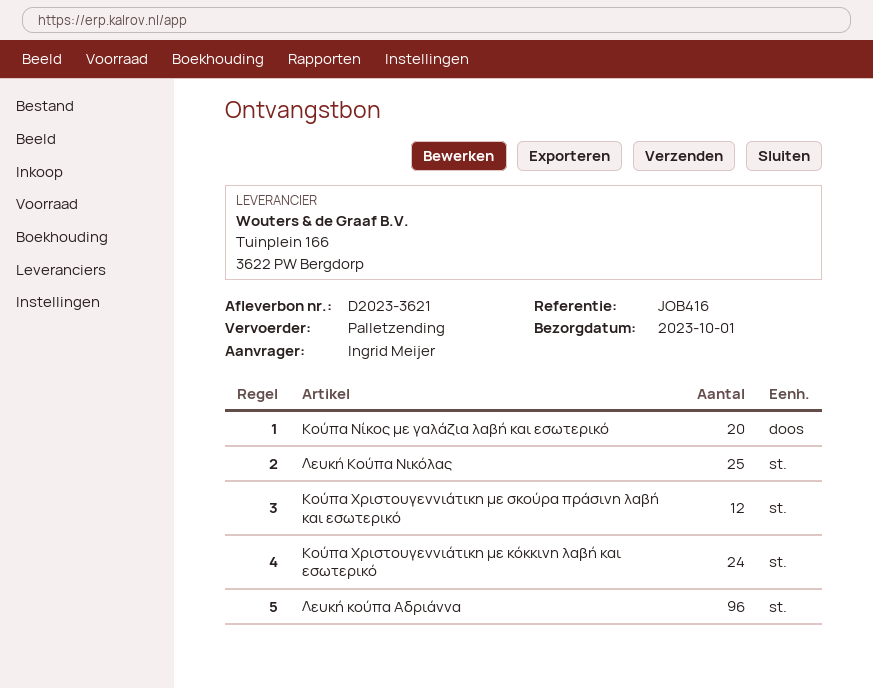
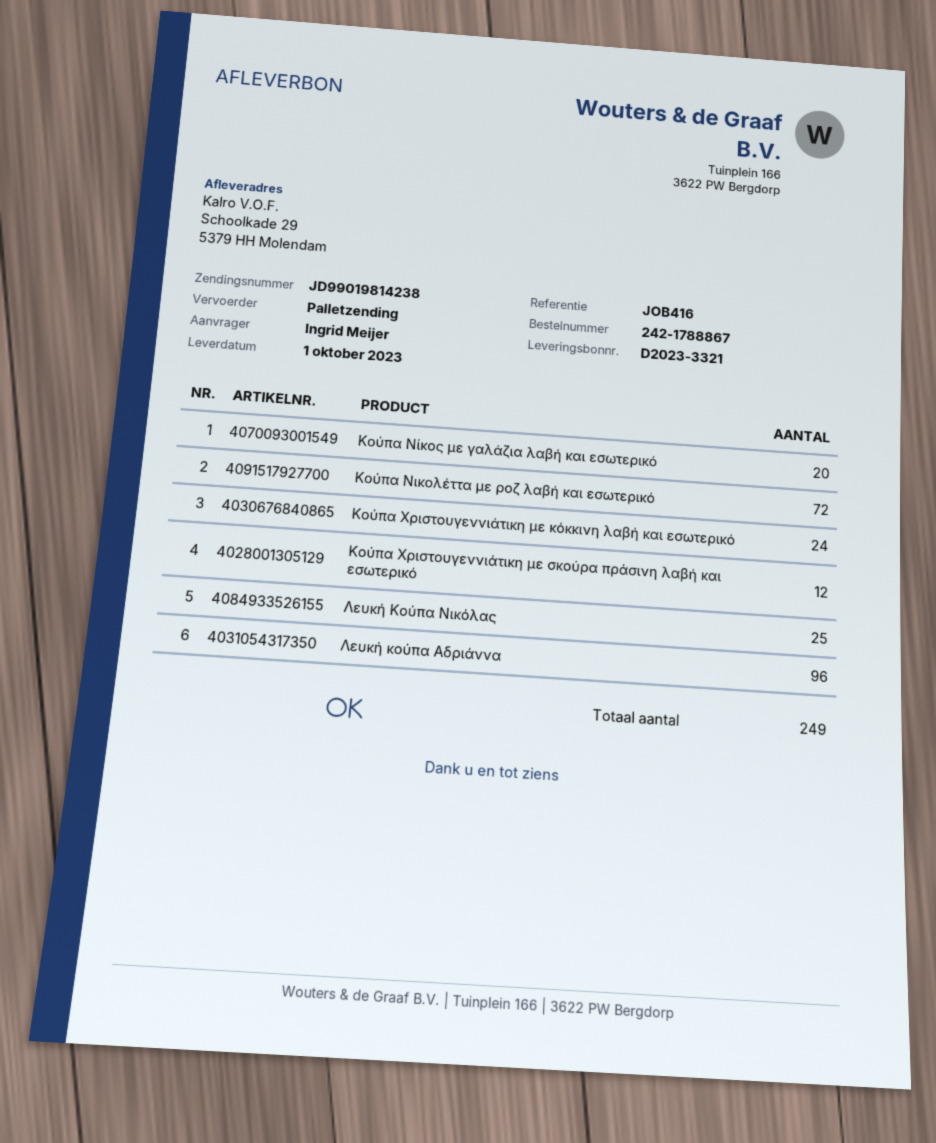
delivery note number: D2023-3621 -> D2023-3321
Κούπα Νικολέττα με ροζ λαβή και εσωτερικό: none -> 72

